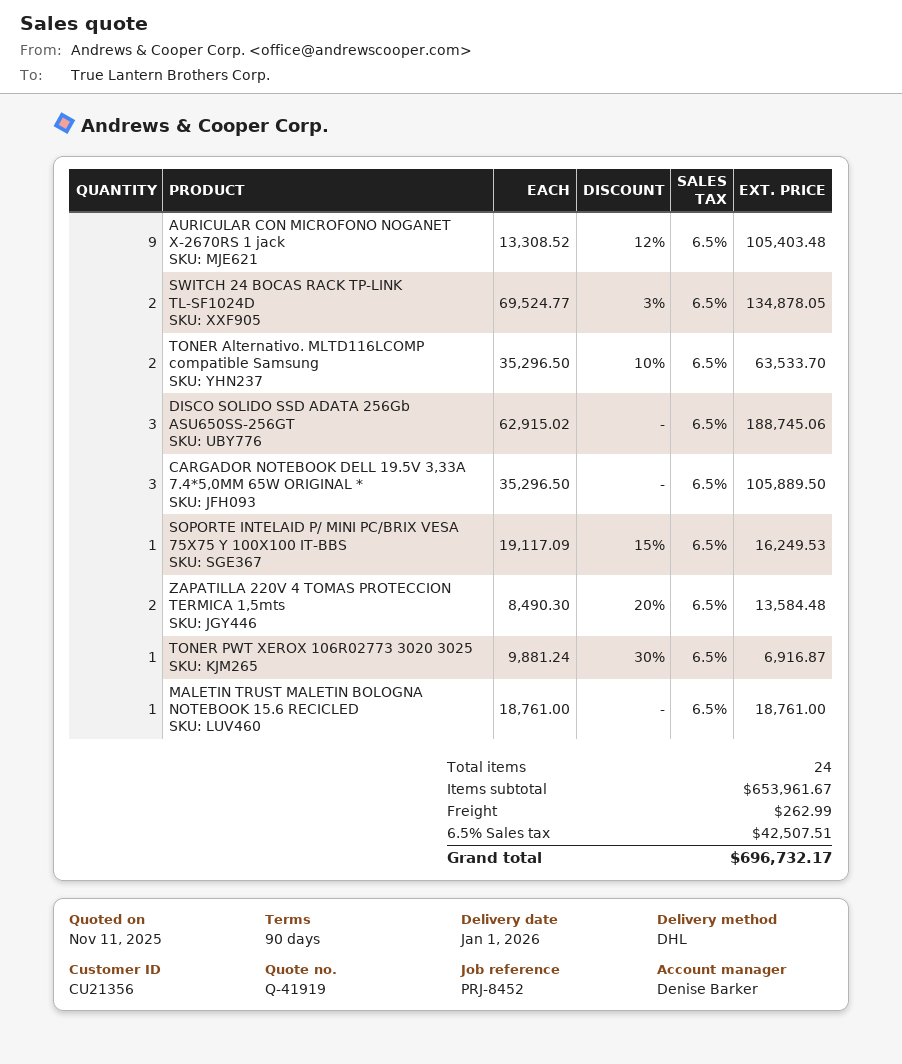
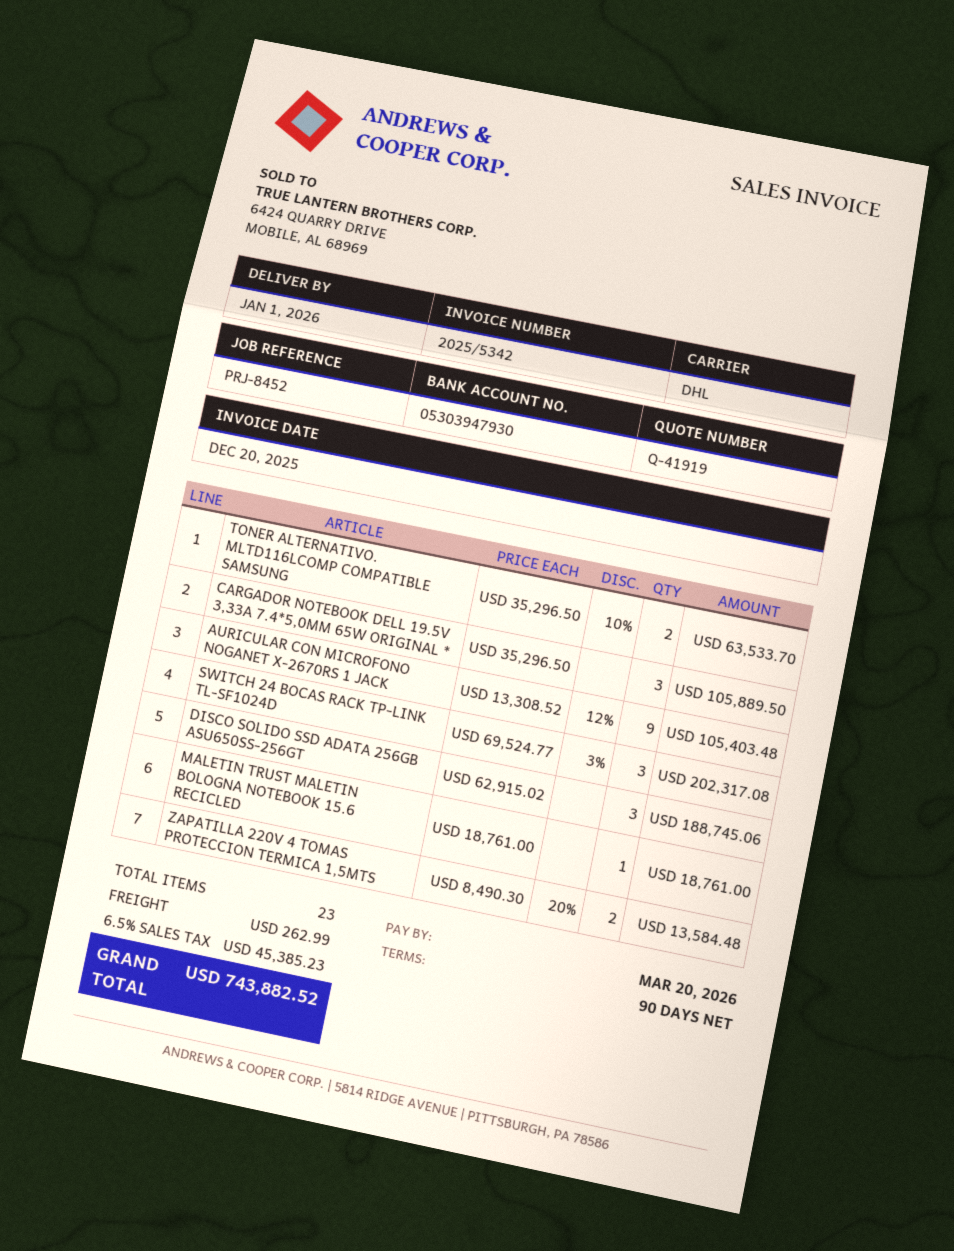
SWITCH 24 BOCAS RACK TP-LINK TL-SF1024D: 2 x 69524.77 - 3% = 134878.05 -> 3 x 69524.77 - 3% = 202317.08
SOPORTE INTELAID P/ MINI PC/BRIX VESA 75X75 Y 100X100 IT-BBS: 1 x 19117.09 - 15% = 16249.53 -> none
TONER PWT XEROX 106R02773 3020 3025: 1 x 9881.24 - 30% = 6916.87 -> none
total quantity: 24 -> 23
tax: 6.5% = 42507.51 -> 6.5% = 45385.23
total: 696732.17 -> 743882.52

